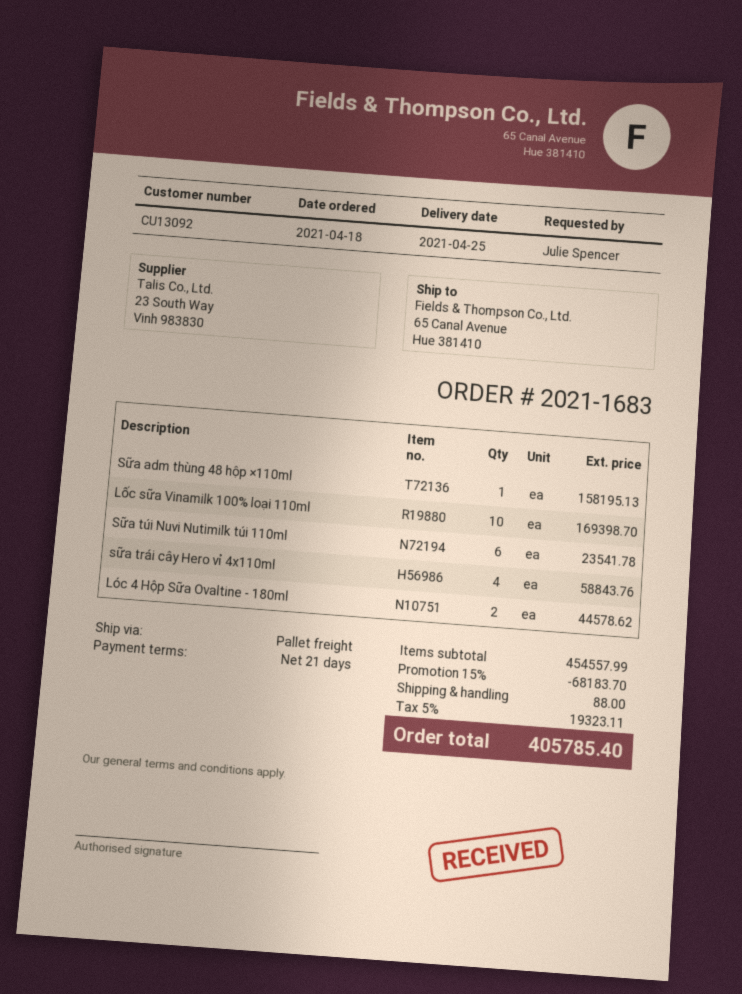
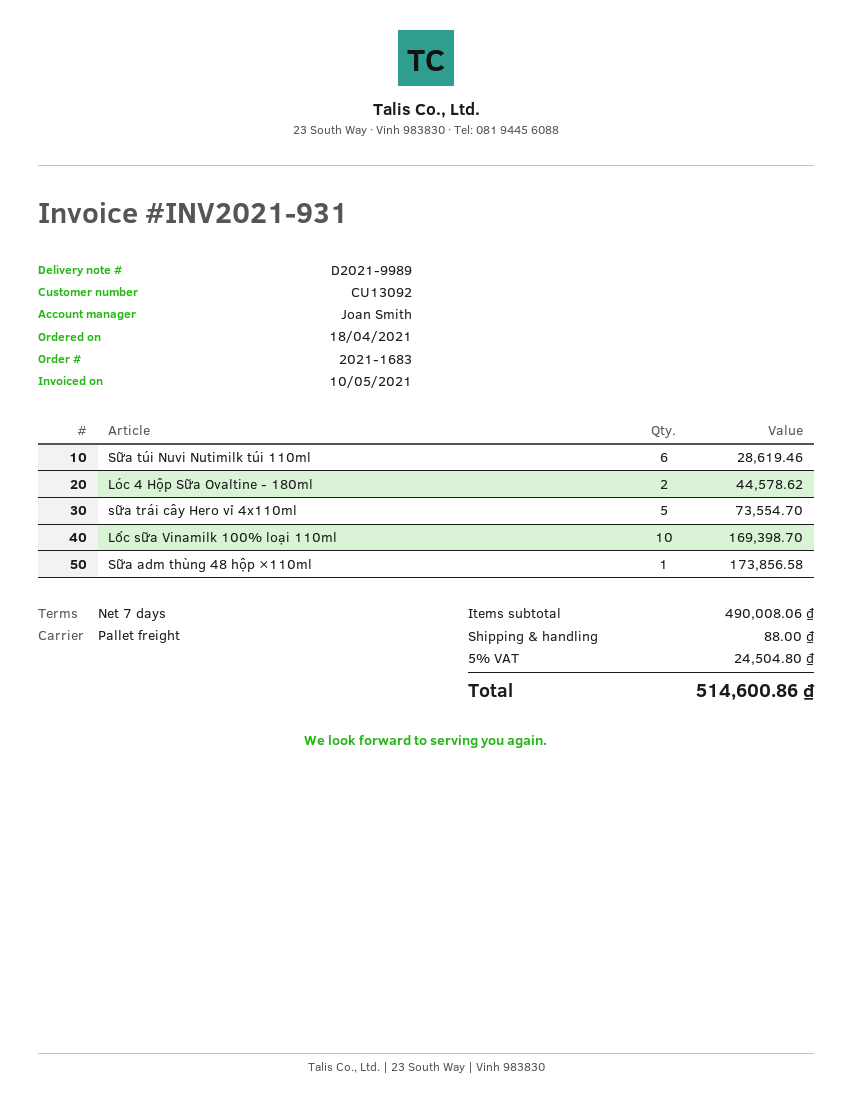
payment terms: 21 days -> 7 days
Sữa adm thùng 48 hộp ×110ml: 1 for 158195.13 -> 1 for 173856.58
Sữa túi Nuvi Nutimilk túi 110ml: 6 for 23541.78 -> 6 for 28619.46
sữa trái cây Hero vỉ 4x110ml: 4 for 58843.76 -> 5 for 73554.70
subtotal: 454557.99 -> 490008.06
discount: 15% = 68183.70 -> none
tax: 5% = 19323.11 -> 5% = 24504.80
total: 405785.40 -> 514600.86

